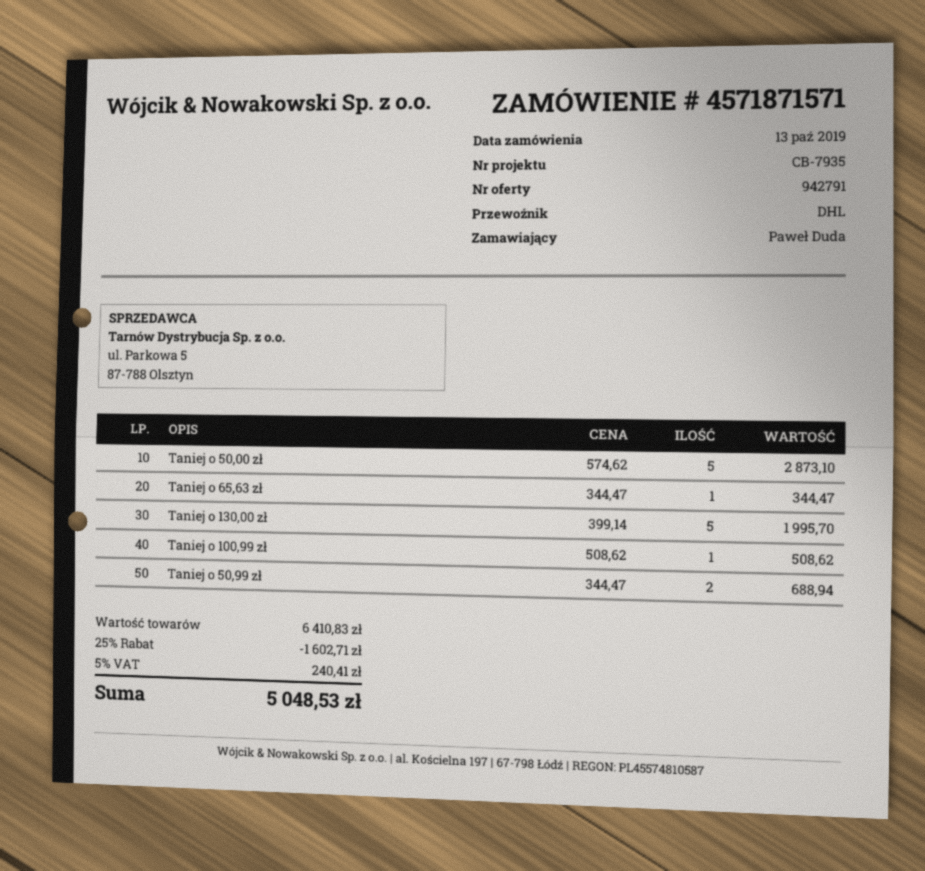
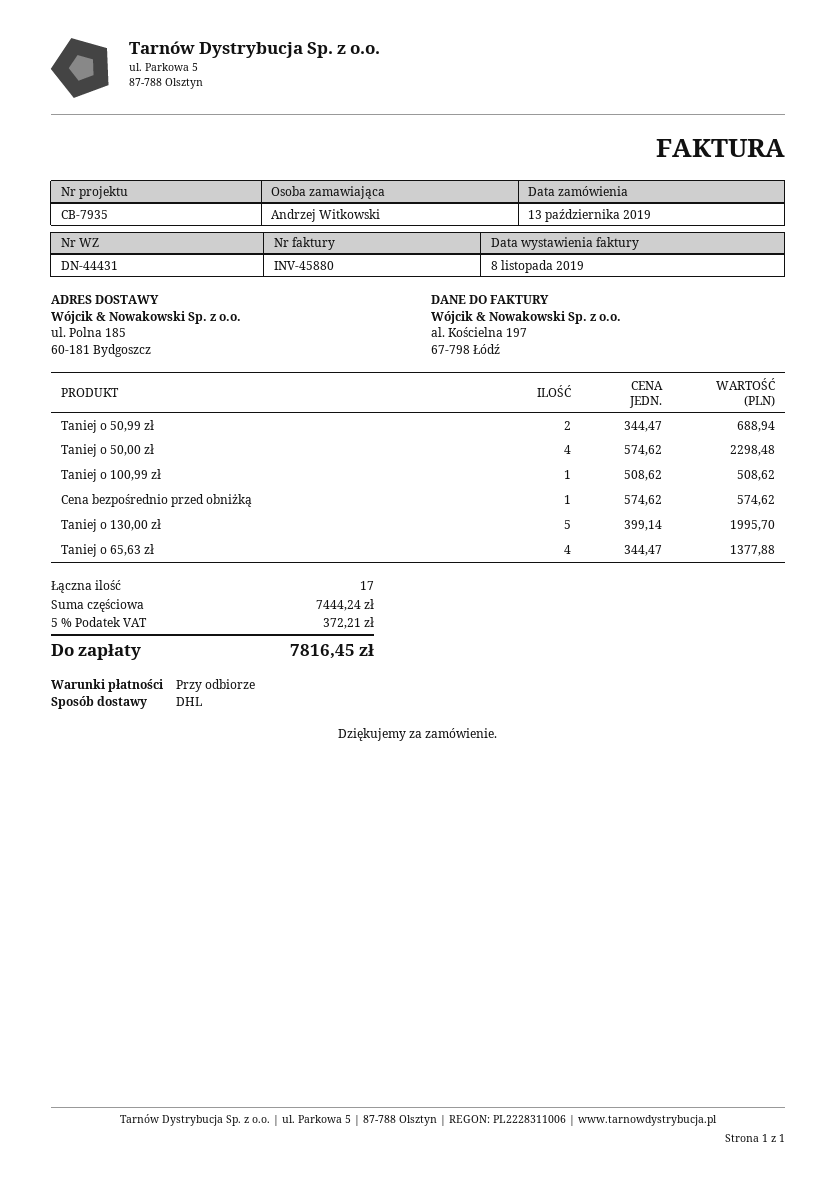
ordered by: Paweł Duda -> Andrzej Witkowski
Taniej o 50,00 zł: 5 x 574.62 = 2873.10 -> 4 x 574.62 = 2298.48
Taniej o 65,63 zł: 1 x 344.47 = 344.47 -> 4 x 344.47 = 1377.88
Cena bezpośrednio przed obniżką: none -> 1 x 574.62 = 574.62
subtotal: 6410.83 -> 7444.24
discount: 25% = 1602.71 -> none
tax: 5% = 240.41 -> 5% = 372.21
total: 5048.53 -> 7816.45

